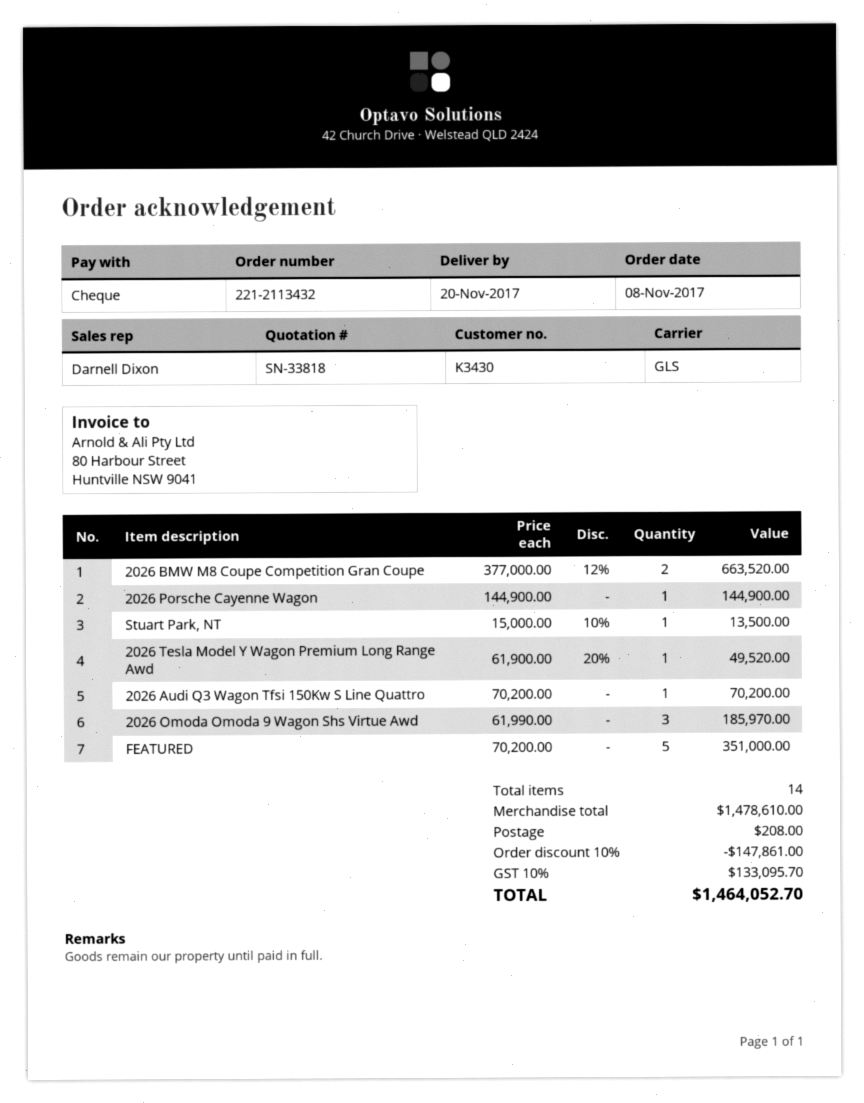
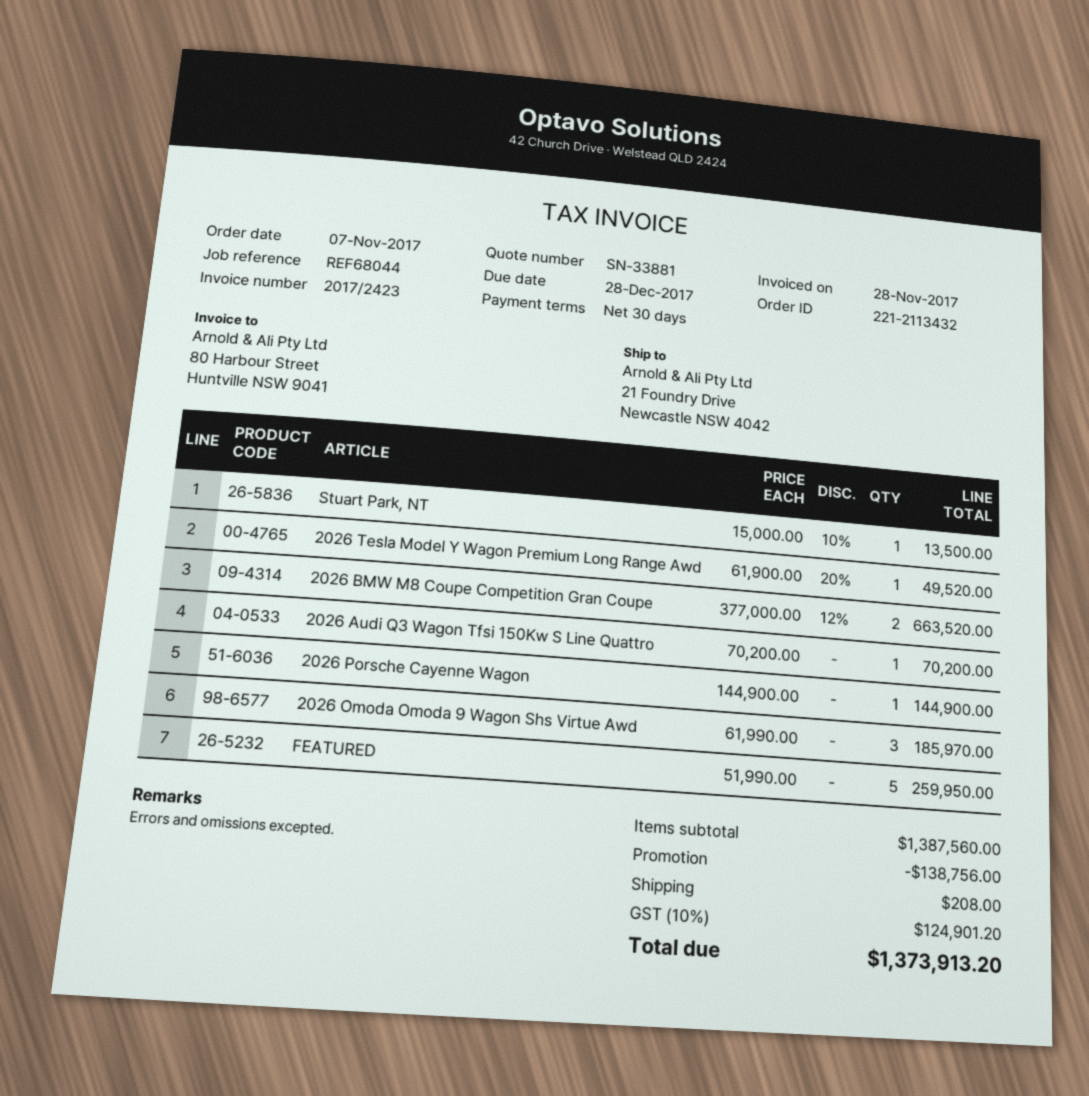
quote number: SN-33818 -> SN-33881
order date: 2017-11-08 -> 2017-11-07
FEATURED: 5 x 70200.00 = 351000.00 -> 5 x 51990.00 = 259950.00
subtotal: 1478610.00 -> 1387560.00
discount: 147861.00 -> 138756.00
tax: 10% = 133095.70 -> 10% = 124901.20
total: 1464052.70 -> 1373913.20

